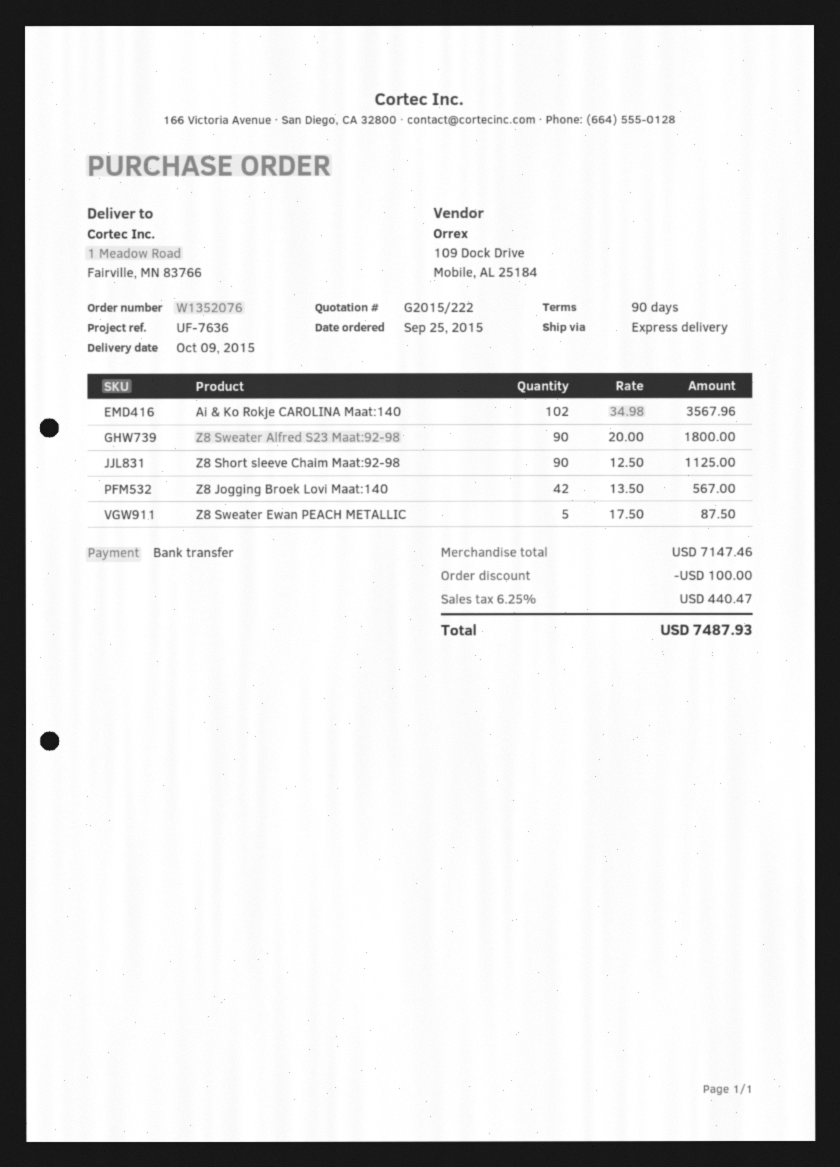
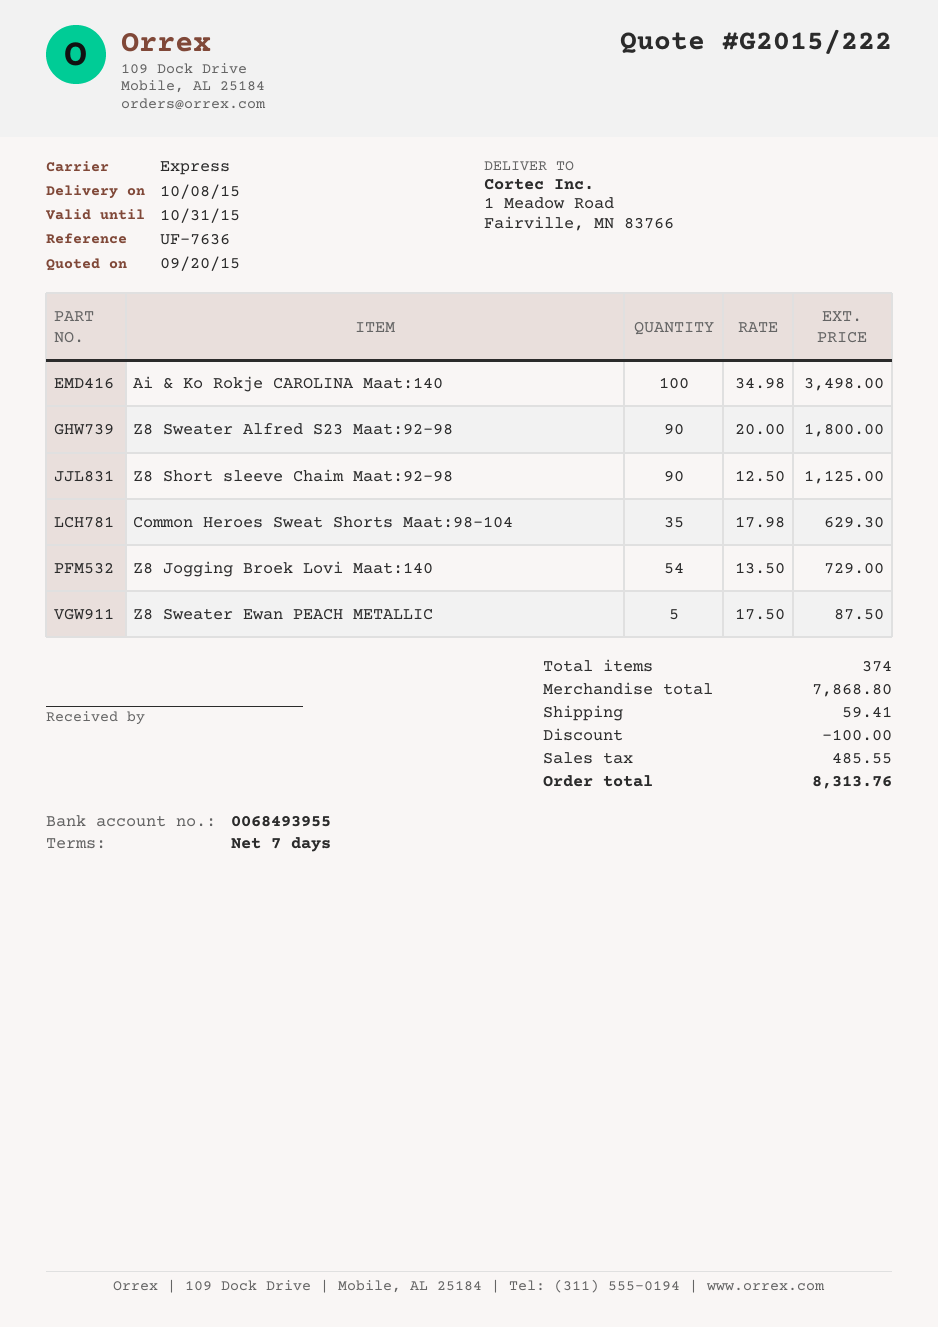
delivery date: 2015-10-09 -> 2015-10-08
payment terms: 90 days -> 7 days
Ai & Ko Rokje CAROLINA Maat:140: 102 x 34.98 = 3567.96 -> 100 x 34.98 = 3498.00
Z8 Jogging Broek Lovi Maat:140: 42 x 13.50 = 567.00 -> 54 x 13.50 = 729.00
Common Heroes Sweat Shorts Maat:98-104: none -> 35 x 17.98 = 629.30
subtotal: 7147.46 -> 7868.80
shipping: none -> 59.41
tax: 440.47 -> 485.55
total: 7487.93 -> 8313.76

